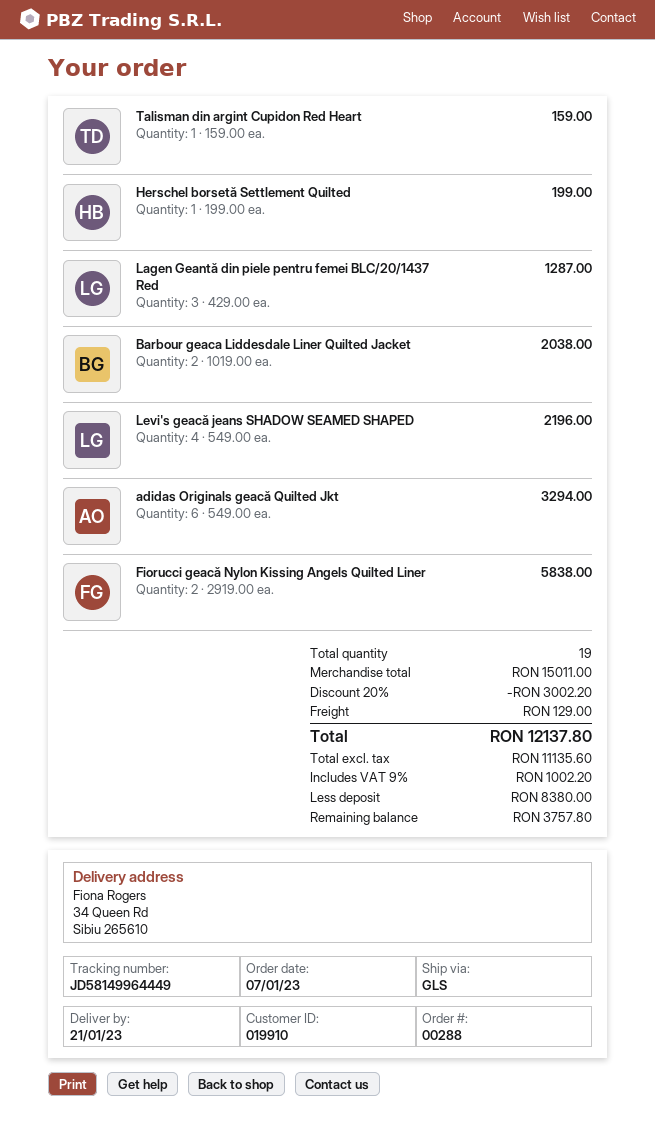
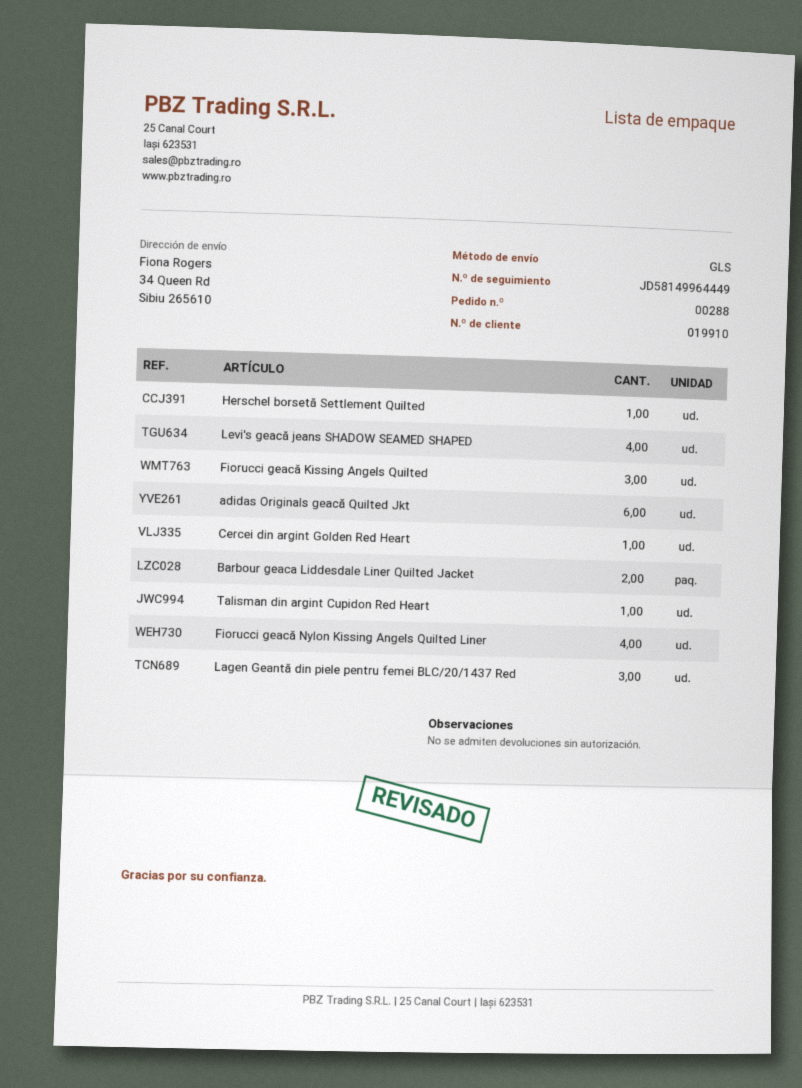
Fiorucci geacă Nylon Kissing Angels Quilted Liner: 2 -> 4
Fiorucci geacă Kissing Angels Quilted: none -> 3
Cercei din argint Golden Red Heart: none -> 1

